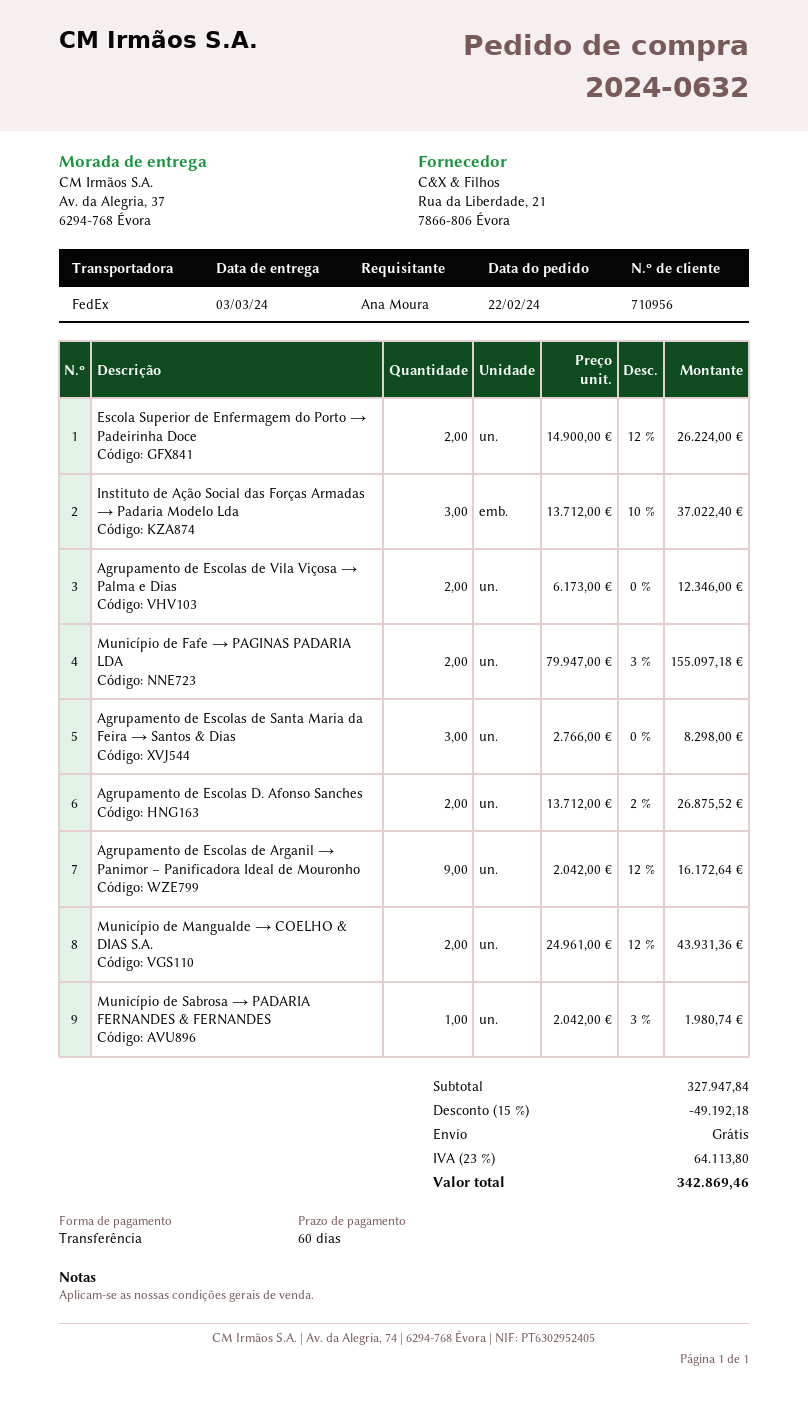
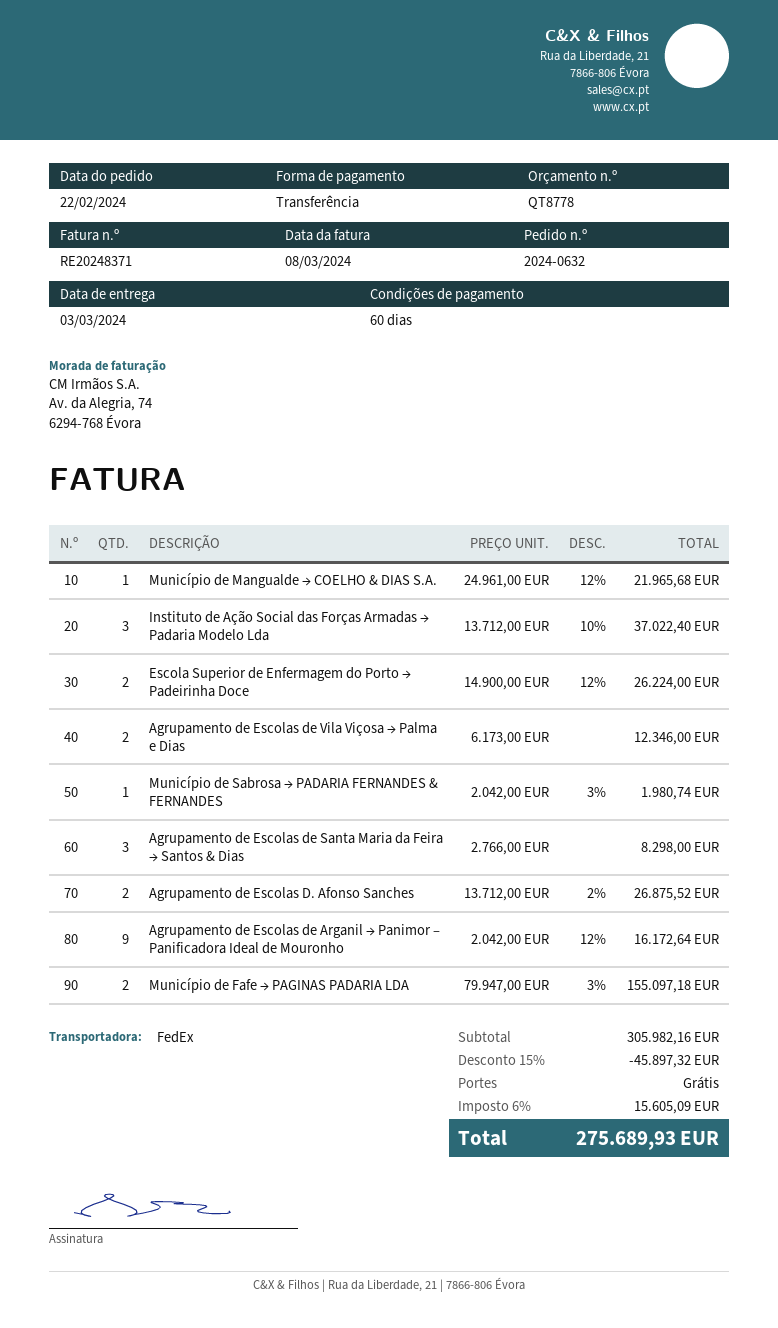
Município de Mangualde → COELHO & DIAS S.A.: 2 x 24961.00 - 12% = 43931.36 -> 1 x 24961.00 - 12% = 21965.68
subtotal: 327947.84 -> 305982.16
discount: 15% = 49192.18 -> 15% = 45897.32
tax: 23% = 64113.80 -> 6% = 15605.09
total: 342869.46 -> 275689.93

